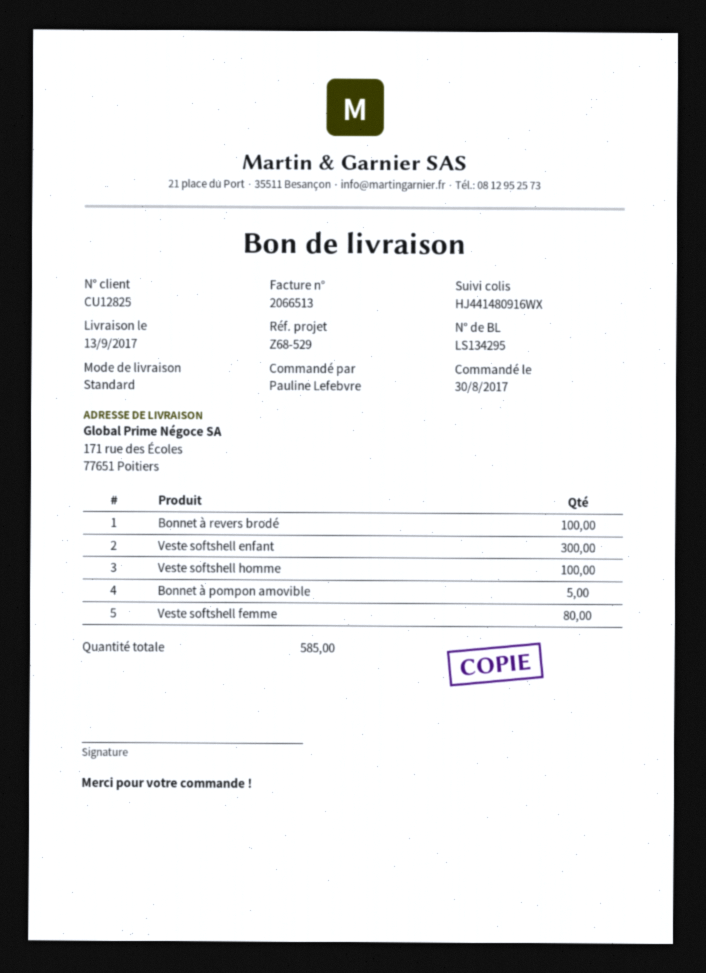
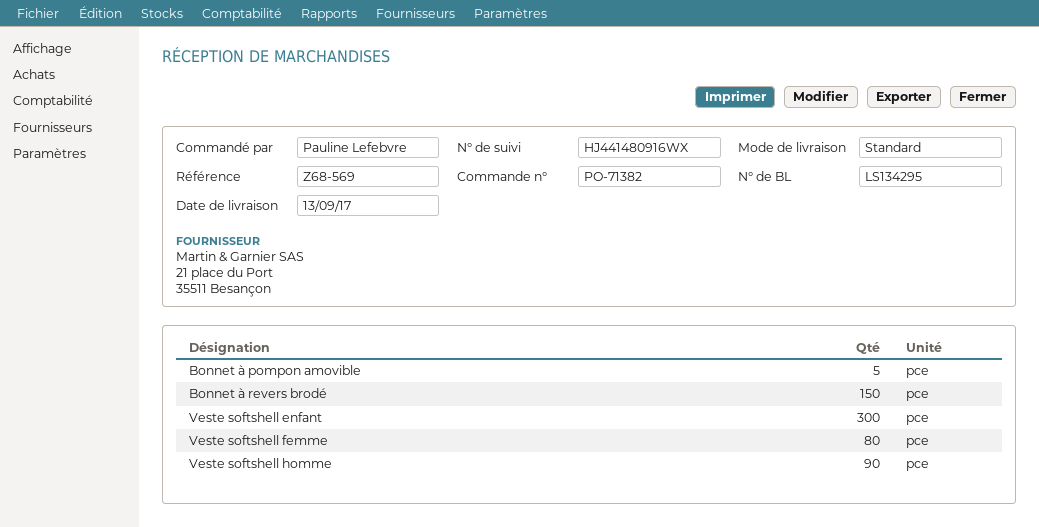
reference: Z68-529 -> Z68-569
Bonnet à revers brodé: 100 -> 150
Veste softshell homme: 100 -> 90

